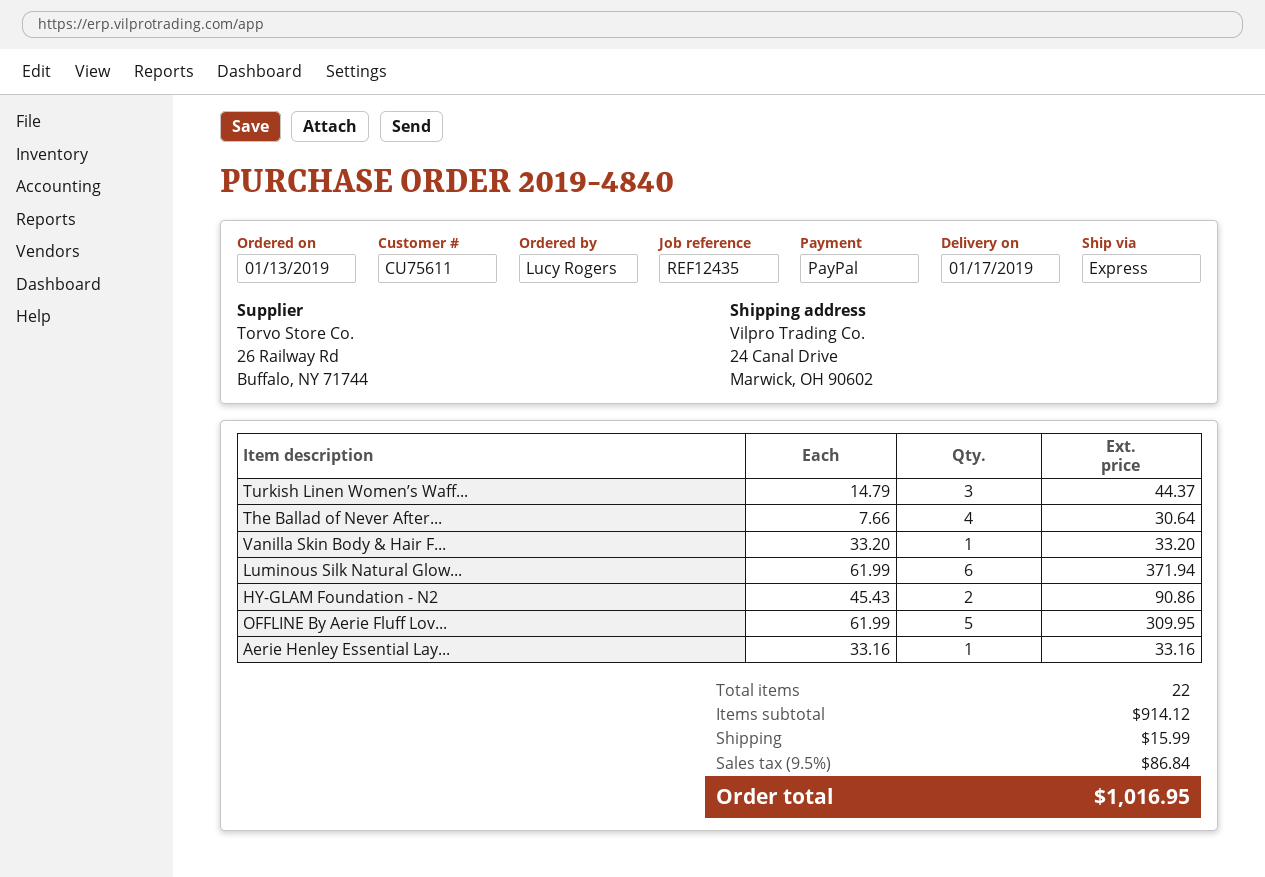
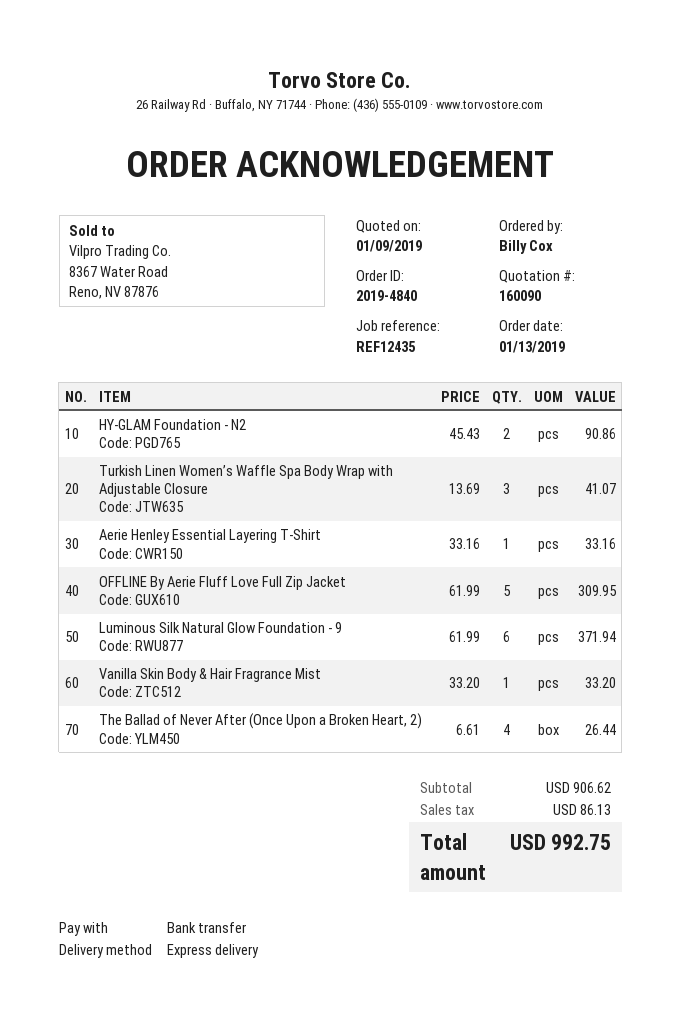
ordered by: Lucy Rogers -> Billy Cox
payment method: PayPal -> bank transfer
Turkish Linen Women’s Waff...: 3 x 14.79 = 44.37 -> 3 x 13.69 = 41.07
The Ballad of Never After...: 4 x 7.66 = 30.64 -> 4 x 6.61 = 26.44
subtotal: 914.12 -> 906.62
shipping: 15.99 -> none
tax: 86.84 -> 86.13
total: 1016.95 -> 992.75

